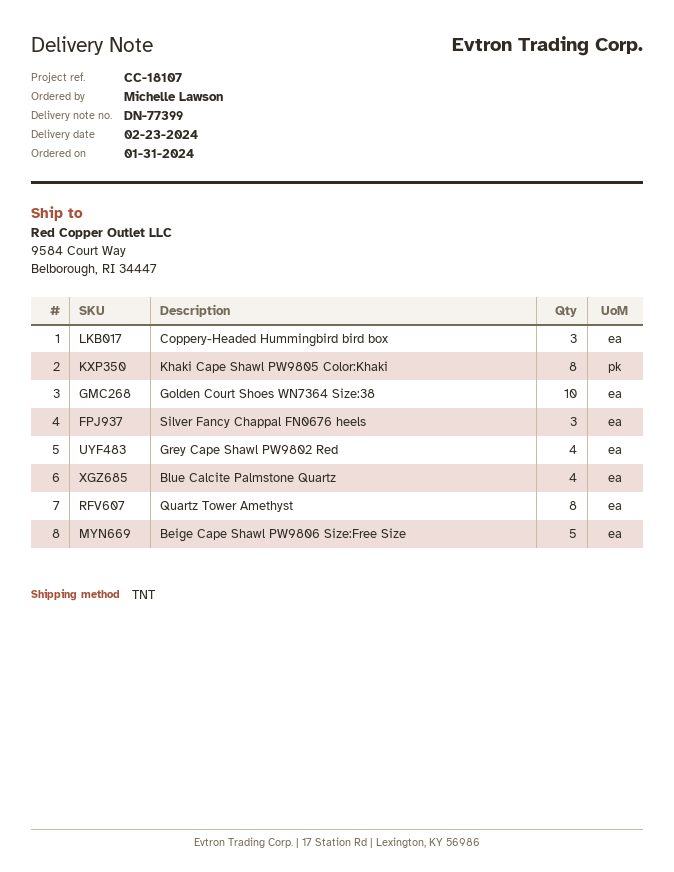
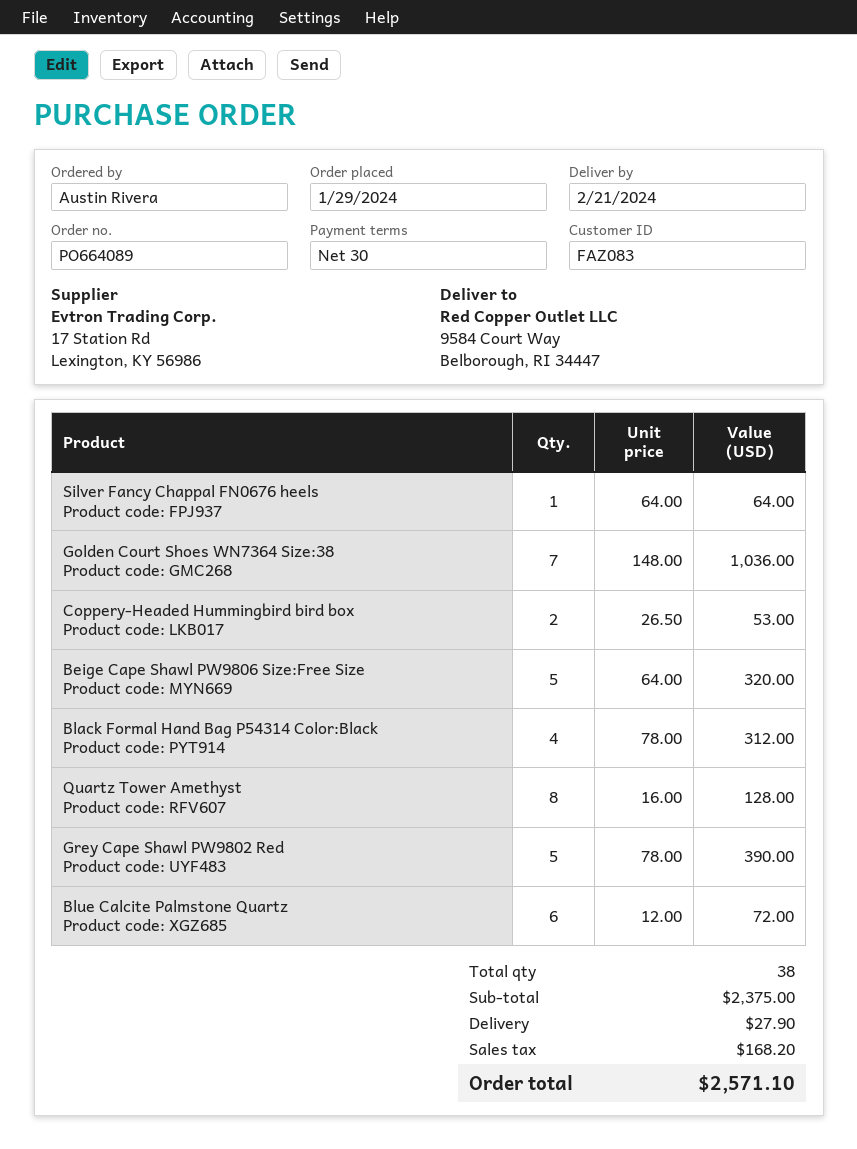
order date: 2024-01-31 -> 2024-01-29
delivery date: 2024-02-23 -> 2024-02-21
ordered by: Michelle Lawson -> Austin Rivera
Coppery-Headed Hummingbird bird box: 3 -> 2
Khaki Cape Shawl PW9805 Color:Khaki: 8 -> none
Golden Court Shoes WN7364 Size:38: 10 -> 7
Silver Fancy Chappal FN0676 heels: 3 -> 1
Grey Cape Shawl PW9802 Red: 4 -> 5
Blue Calcite Palmstone Quartz: 4 -> 6
Black Formal Hand Bag P54314 Color:Black: none -> 4

